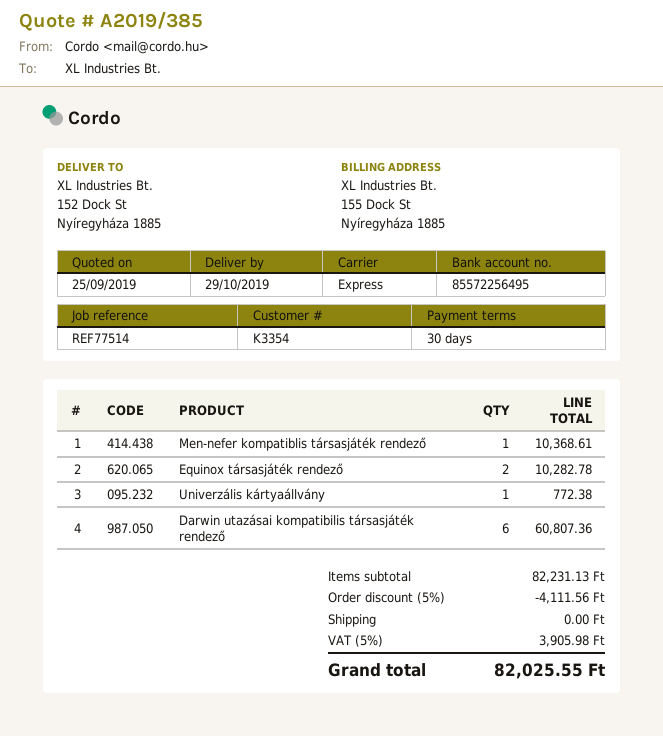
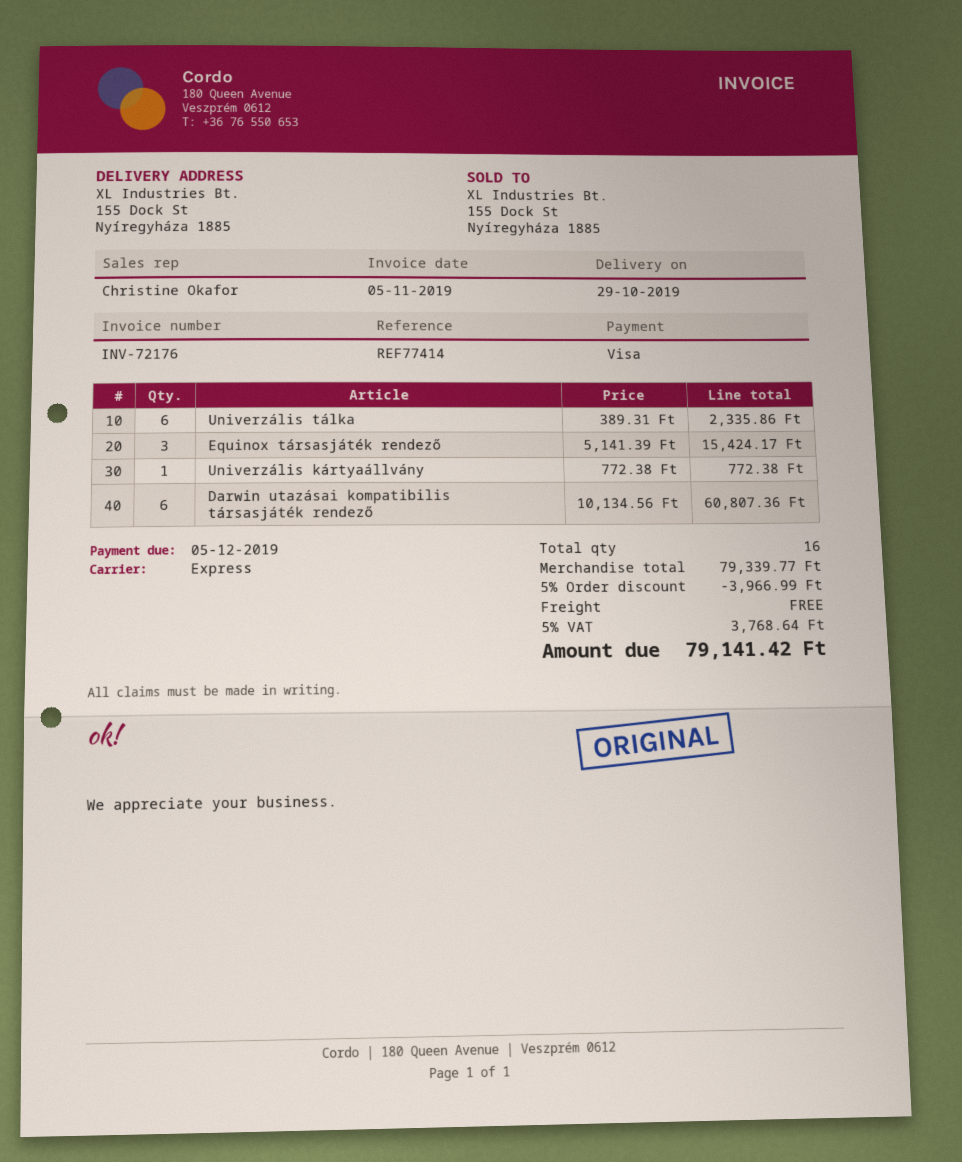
reference: REF77514 -> REF77414
ship to: 152 Dock St, Nyíregyháza 1885 -> 155 Dock St, Nyíregyháza 1885
Men-nefer kompatiblis társasjáték rendező: 1 for 10368.61 -> none
Equinox társasjáték rendező: 2 for 10282.78 -> 3 for 15424.17
Univerzális tálka: none -> 6 for 2335.86
subtotal: 82231.13 -> 79339.77
discount: 5% = 4111.56 -> 5% = 3966.99
tax: 5% = 3905.98 -> 5% = 3768.64
total: 82025.55 -> 79141.42

